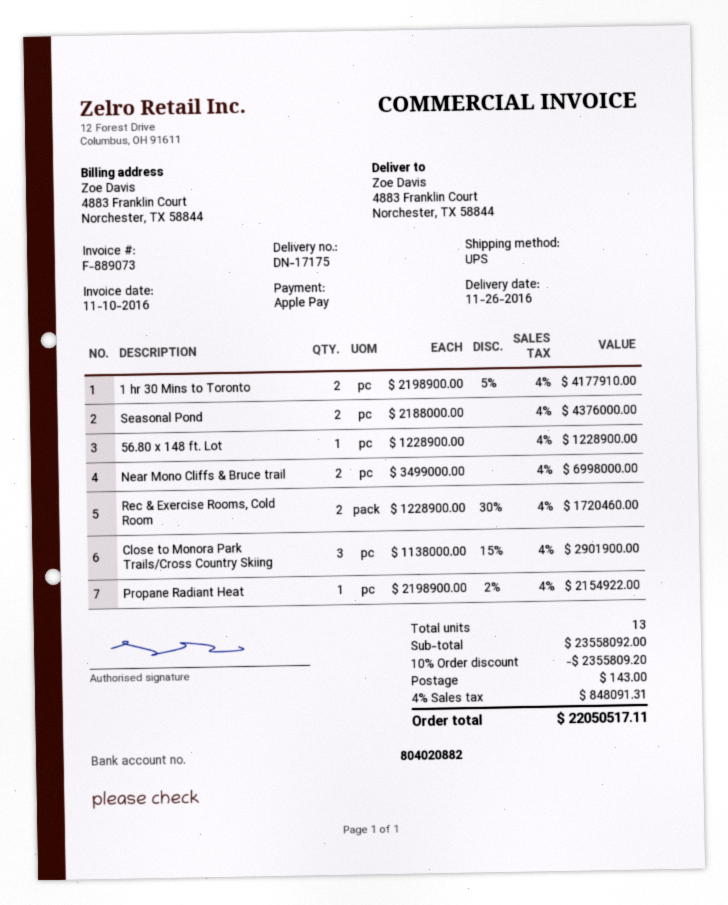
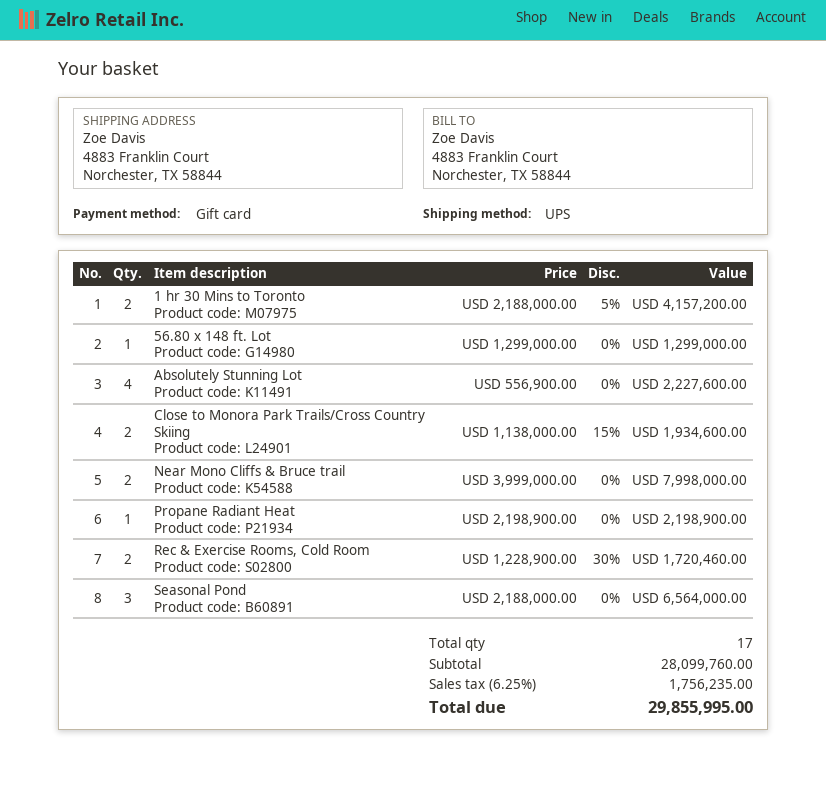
payment method: Apple Pay -> gift card
1 hr 30 Mins to Toronto: 2 x 2198900.00 - 5% = 4177910.00 -> 2 x 2188000.00 - 5% = 4157200.00
Seasonal Pond: 2 x 2188000.00 = 4376000.00 -> 3 x 2188000.00 = 6564000.00
56.80 x 148 ft. Lot: 1 x 1228900.00 = 1228900.00 -> 1 x 1299000.00 = 1299000.00
Near Mono Cliffs & Bruce trail: 2 x 3499000.00 = 6998000.00 -> 2 x 3999000.00 = 7998000.00
Close to Monora Park Trails/Cross Country Skiing: 3 x 1138000.00 - 15% = 2901900.00 -> 2 x 1138000.00 - 15% = 1934600.00
Propane Radiant Heat: 1 x 2198900.00 - 2% = 2154922.00 -> 1 x 2198900.00 = 2198900.00
Absolutely Stunning Lot: none -> 4 x 556900.00 = 2227600.00
total quantity: 13 -> 17
subtotal: 23558092.00 -> 28099760.00
discount: 10% = 2355809.20 -> none
shipping: 143.00 -> none
tax: 4% = 848091.31 -> 6.25% = 1756235.00
total: 22050517.11 -> 29855995.00

